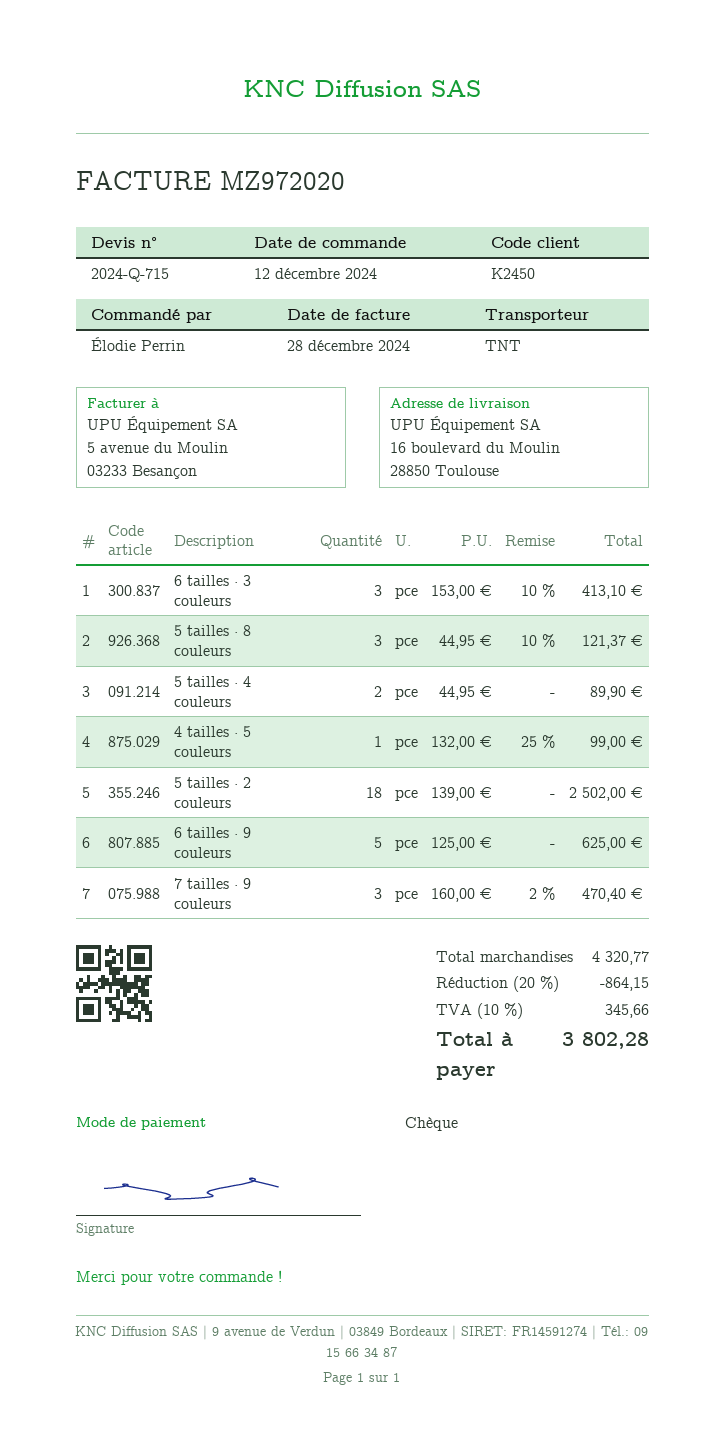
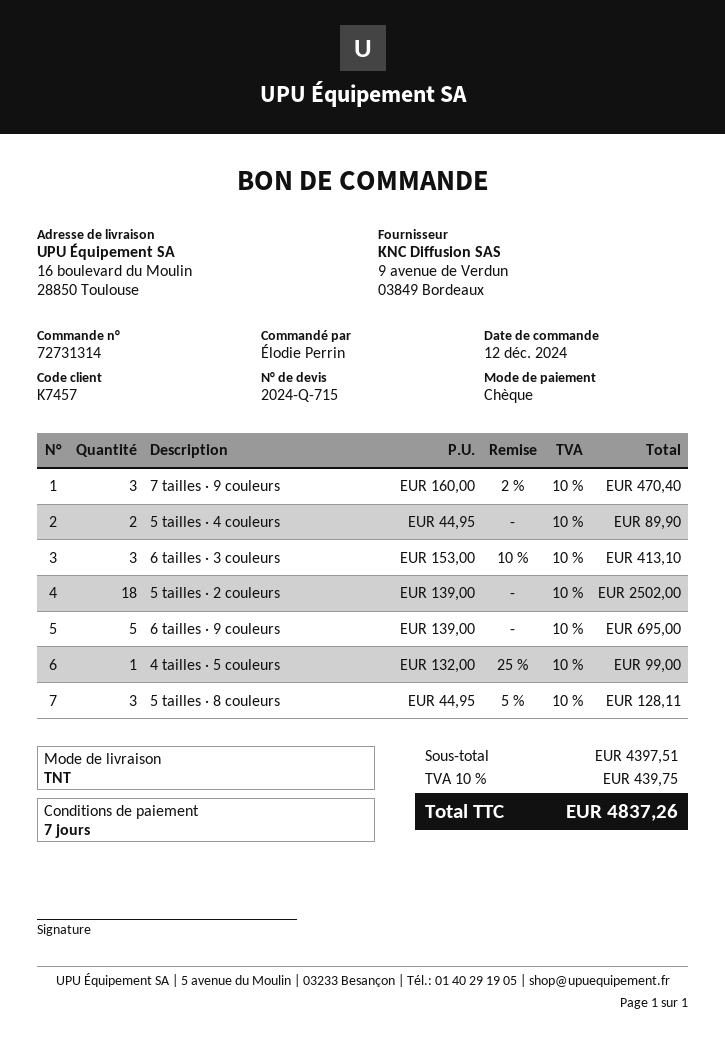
customer number: K2450 -> K7457
5 tailles · 8 couleurs: 3 x 44.95 - 10% = 121.37 -> 3 x 44.95 - 5% = 128.11
6 tailles · 9 couleurs: 5 x 125.00 = 625.00 -> 5 x 139.00 = 695.00
subtotal: 4320.77 -> 4397.51
discount: 20% = 864.15 -> none
tax: 10% = 345.66 -> 10% = 439.75
total: 3802.28 -> 4837.26

